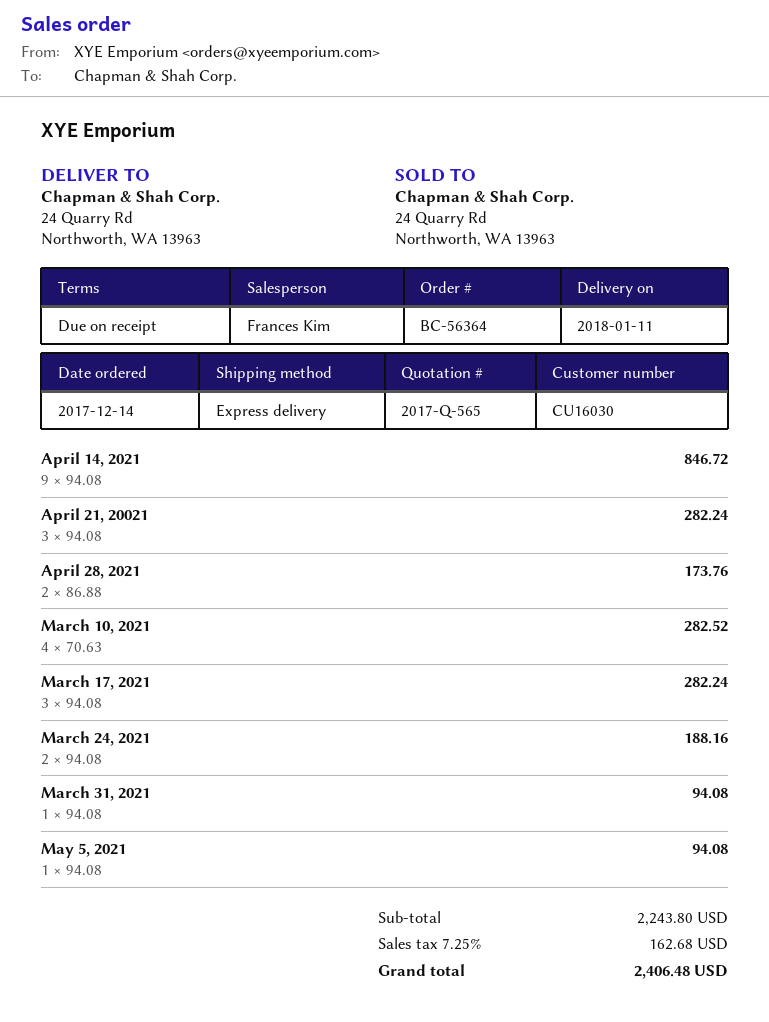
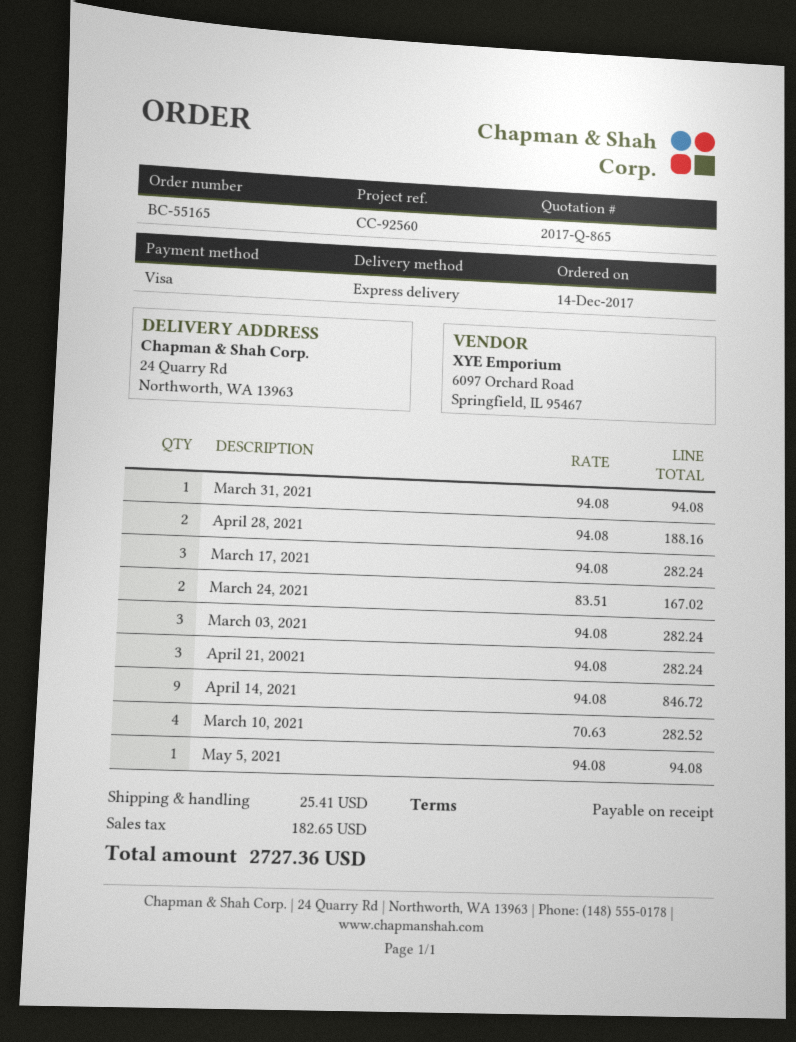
quote number: 2017-Q-565 -> 2017-Q-865
order number: BC-56364 -> BC-55165
April 28, 2021: 2 x 86.88 = 173.76 -> 2 x 94.08 = 188.16
March 24, 2021: 2 x 94.08 = 188.16 -> 2 x 83.51 = 167.02
March 03, 2021: none -> 3 x 94.08 = 282.24
shipping: none -> 25.41
tax: 162.68 -> 182.65
total: 2406.48 -> 2727.36

